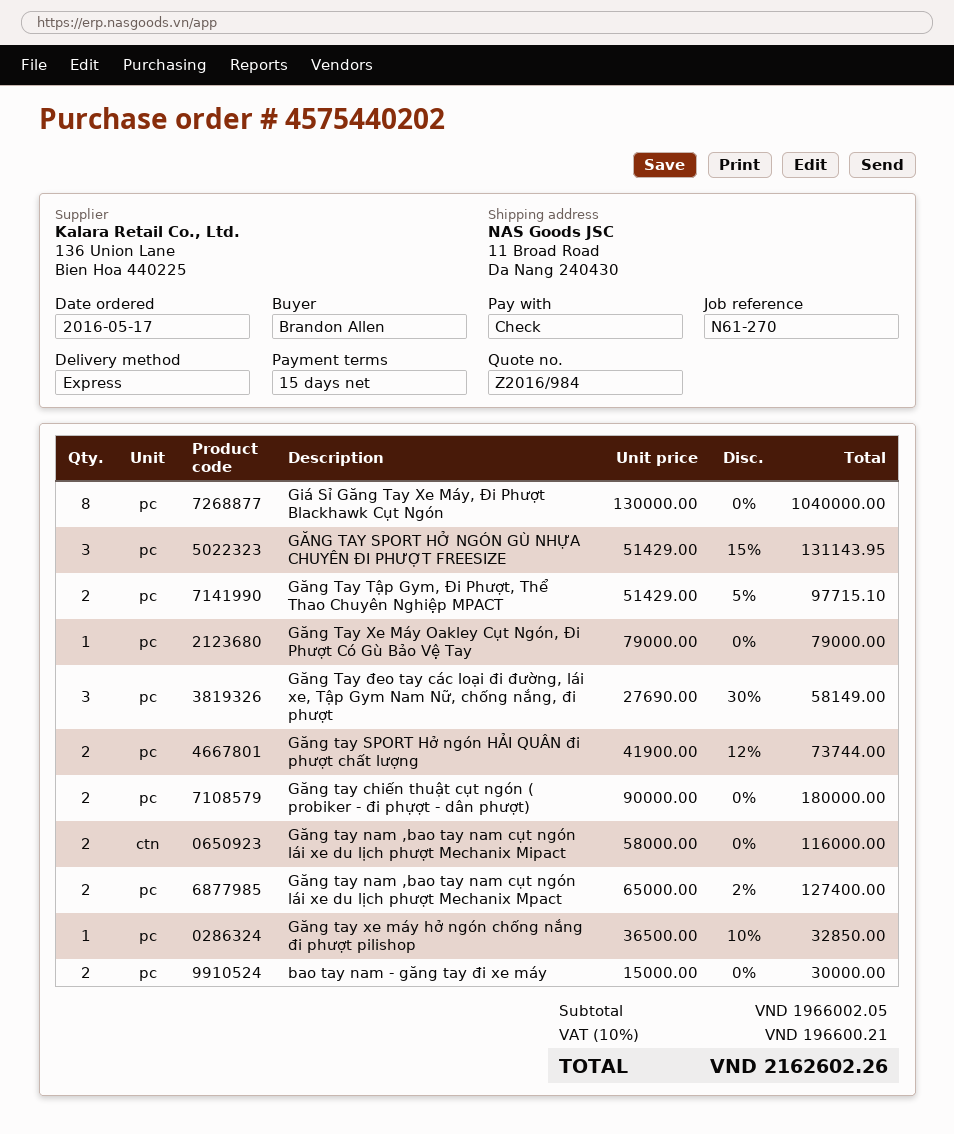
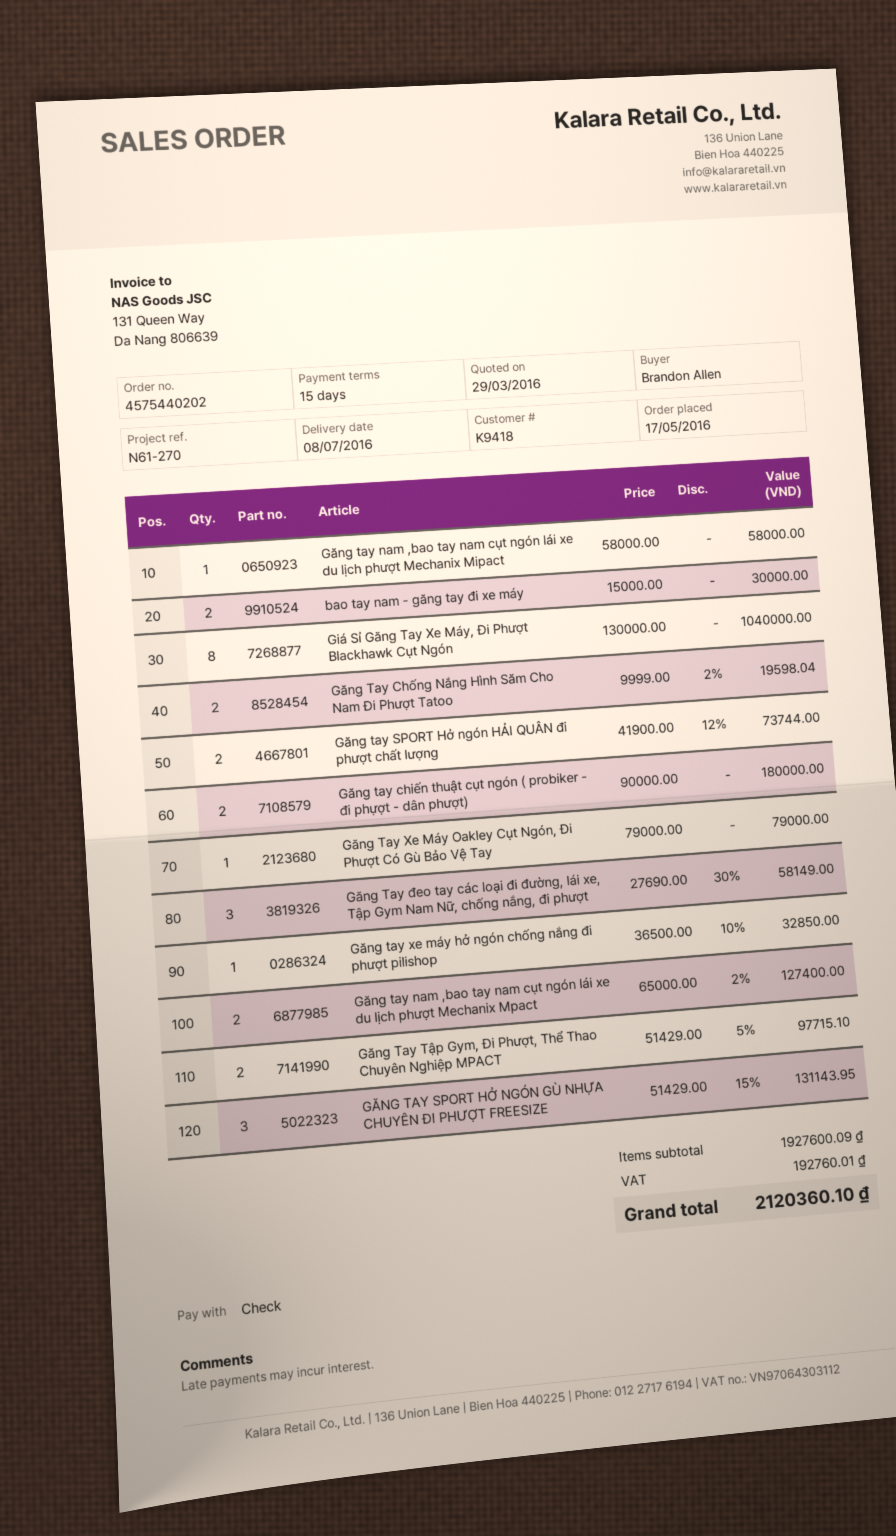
Găng tay nam ,bao tay nam cụt ngón lái xe du lịch phượt Mechanix Mipact: 2 x 58000.00 = 116000.00 -> 1 x 58000.00 = 58000.00
Găng Tay Chống Nắng Hình Săm Cho Nam Đi Phượt Tatoo: none -> 2 x 9999.00 - 2% = 19598.04
subtotal: 1966002.05 -> 1927600.09
tax: 196600.21 -> 192760.01
total: 2162602.26 -> 2120360.10

